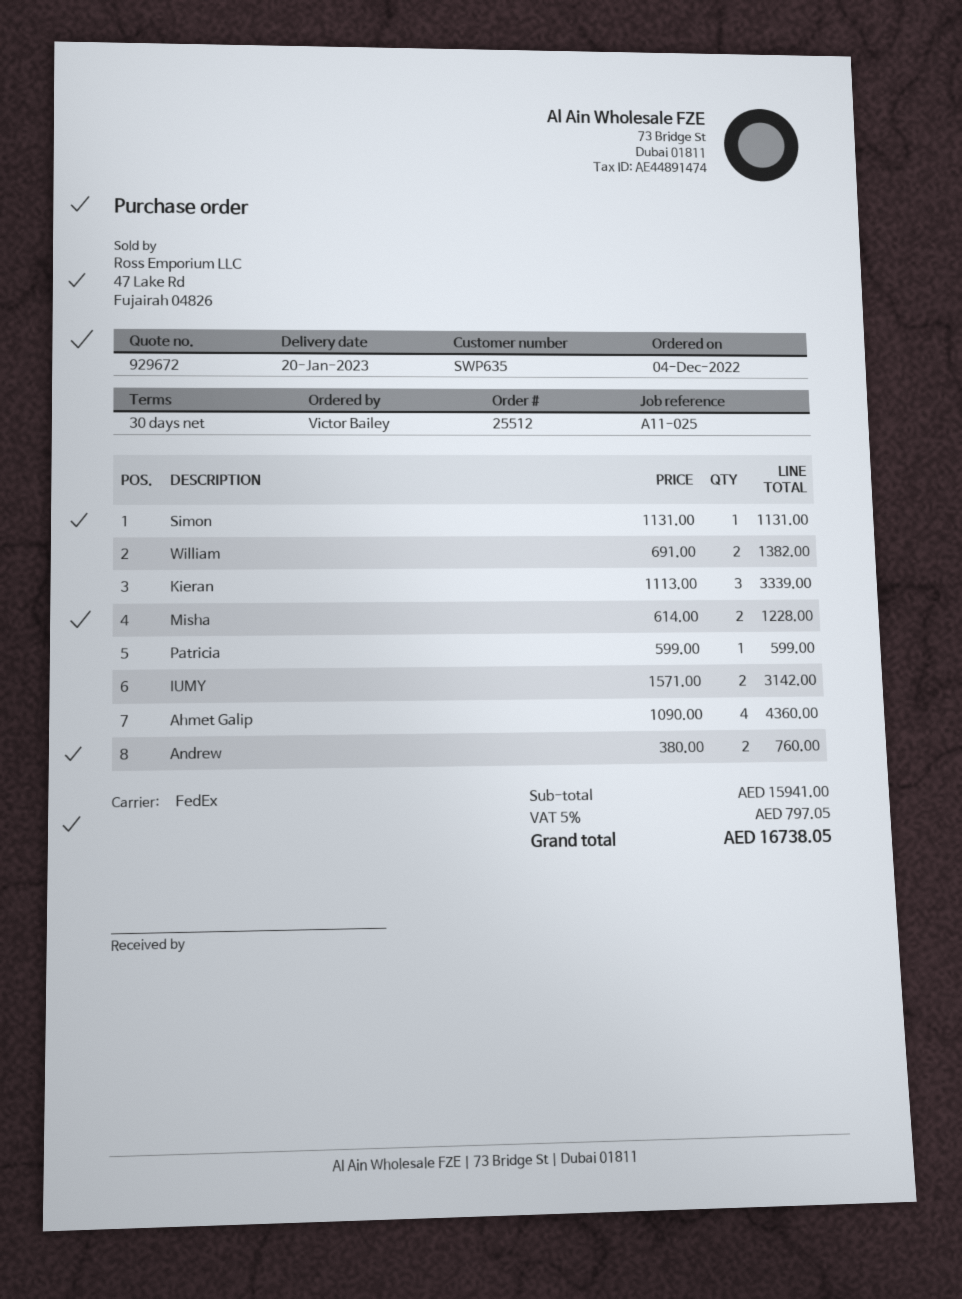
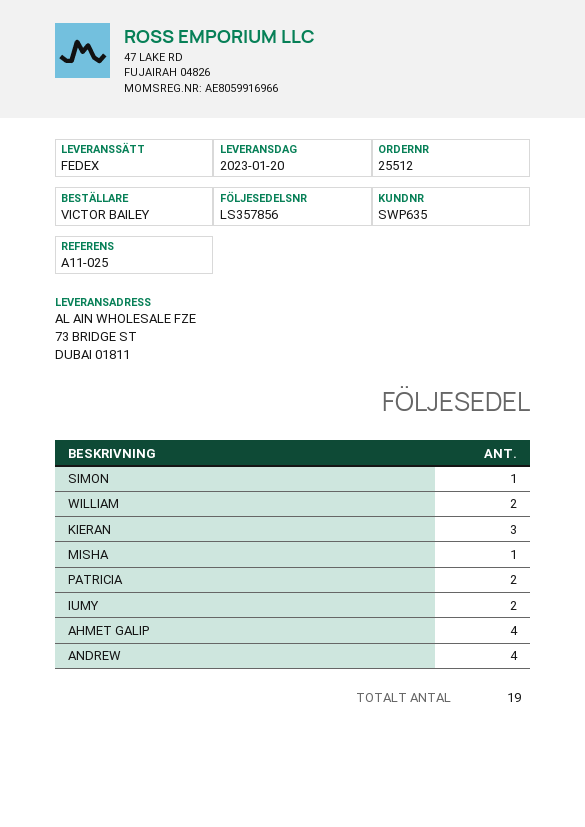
Misha: 2 -> 1
Patricia: 1 -> 2
Andrew: 2 -> 4

